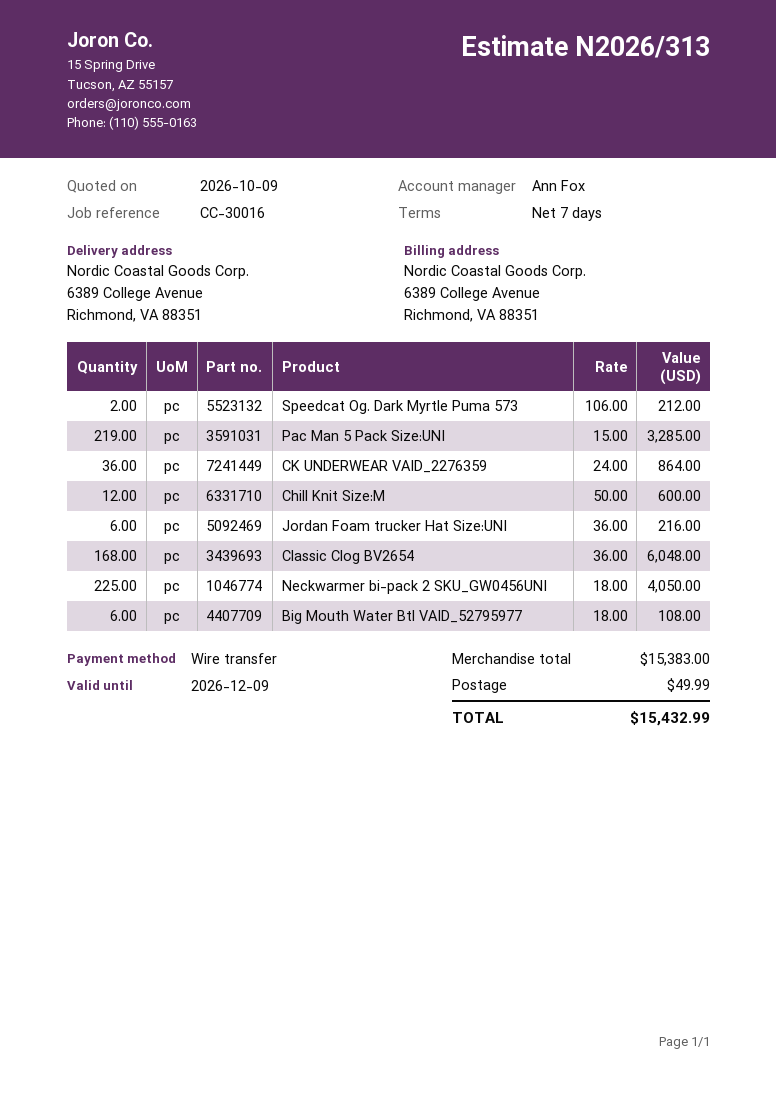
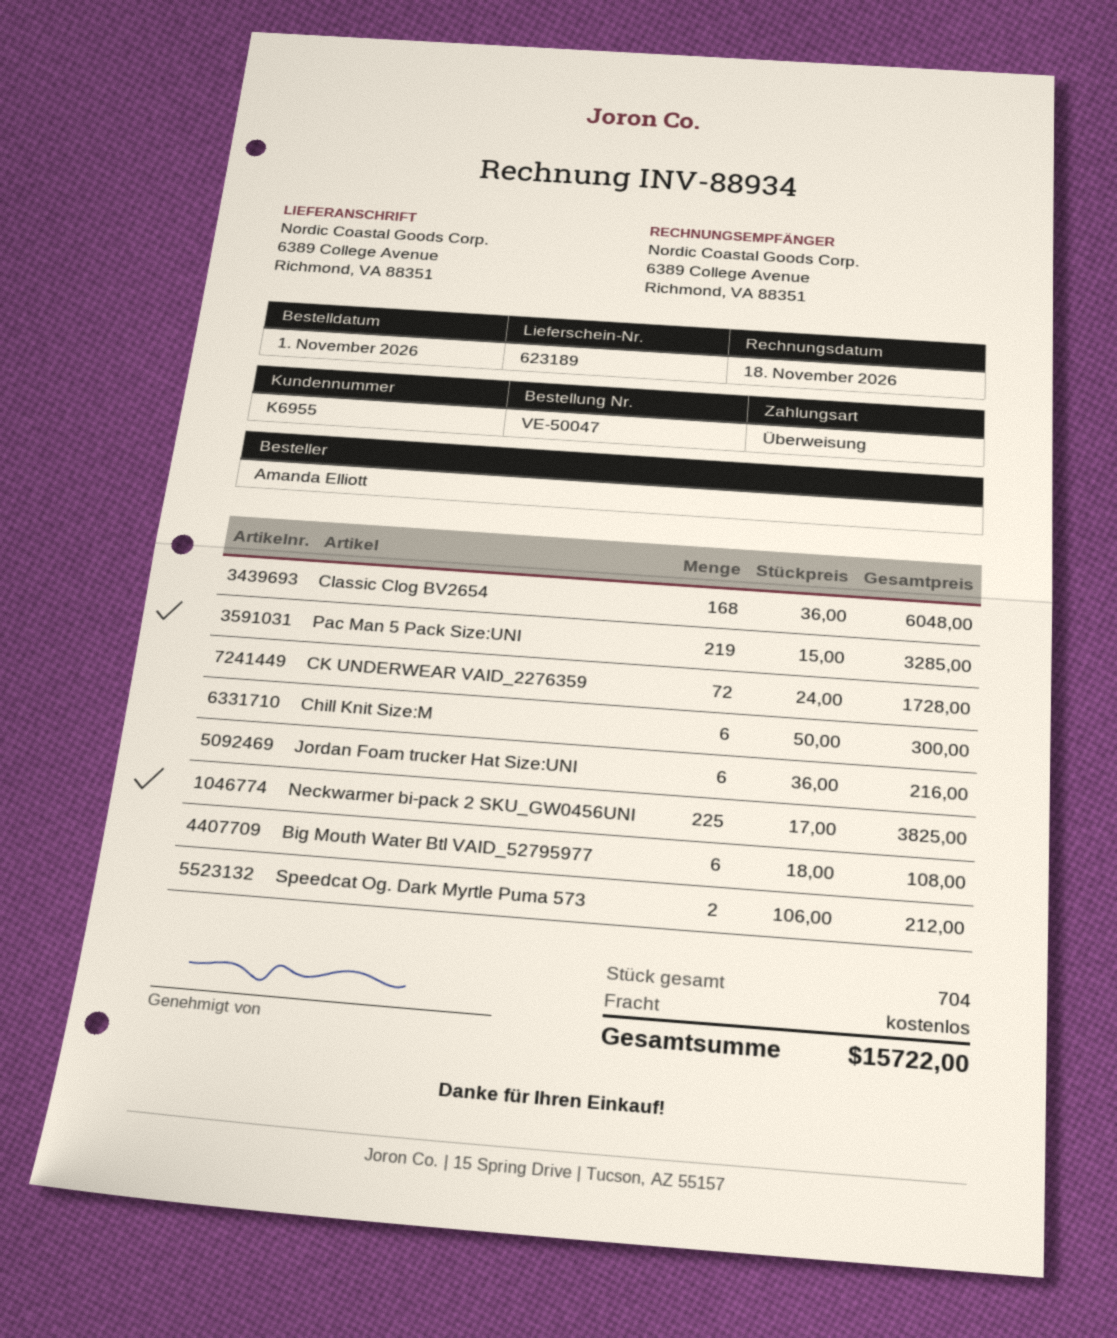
CK UNDERWEAR VAID_2276359: 36 x 24.00 = 864.00 -> 72 x 24.00 = 1728.00
Chill Knit Size:M: 12 x 50.00 = 600.00 -> 6 x 50.00 = 300.00
Neckwarmer bi-pack 2 SKU_GW0456UNI: 225 x 18.00 = 4050.00 -> 225 x 17.00 = 3825.00
shipping: 49.99 -> 0.00
total: 15432.99 -> 15722.00

